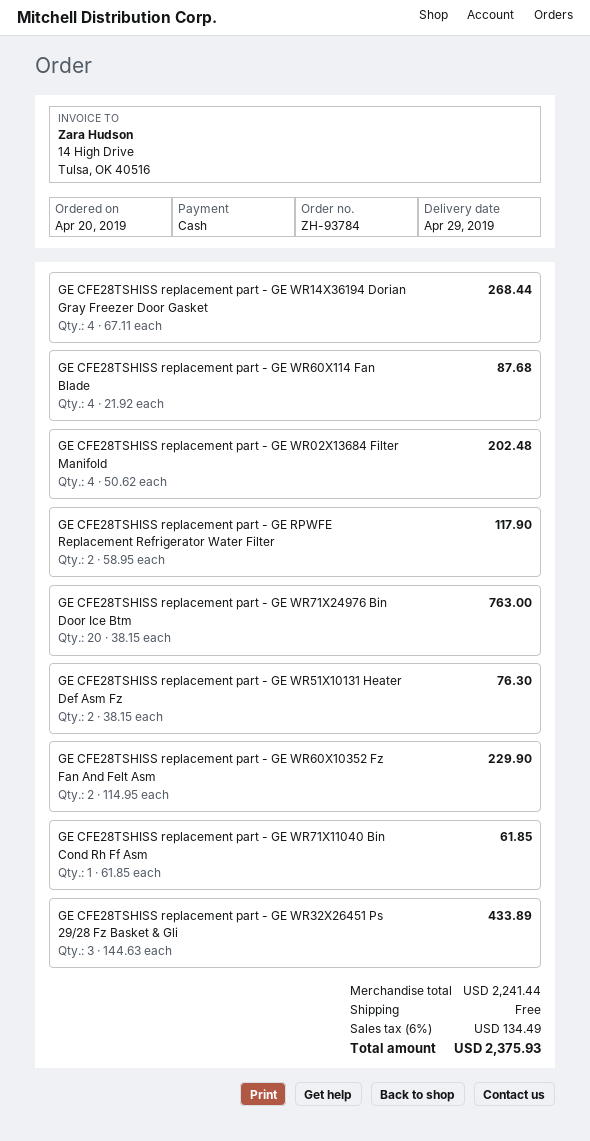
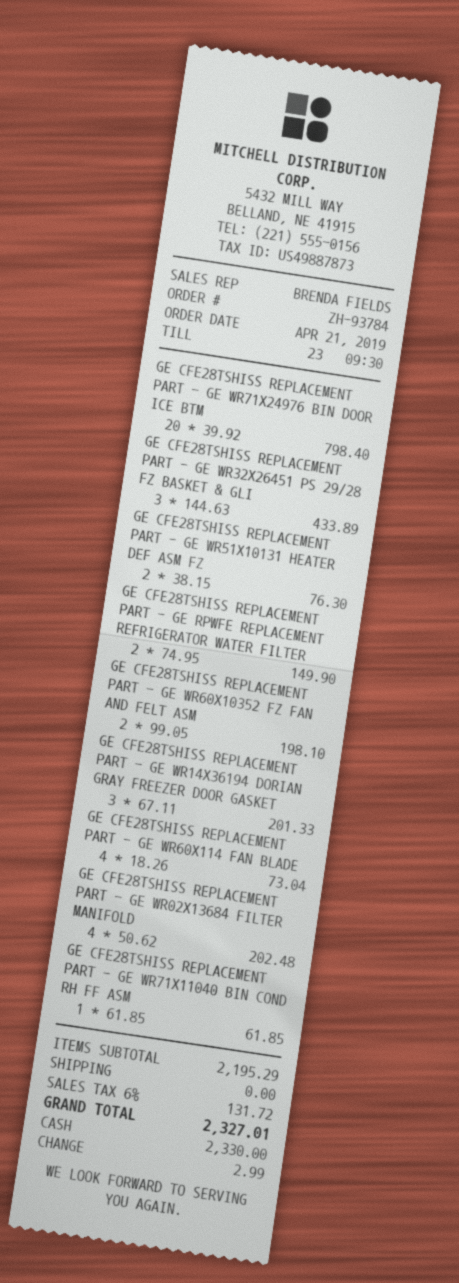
order date: 2019-04-20 -> 2019-04-21
GE CFE28TSHISS replacement part - GE WR14X36194 Dorian Gray Freezer Door Gasket: 4 x 67.11 = 268.44 -> 3 x 67.11 = 201.33
GE CFE28TSHISS replacement part - GE WR60X114 Fan Blade: 4 x 21.92 = 87.68 -> 4 x 18.26 = 73.04
GE CFE28TSHISS replacement part - GE RPWFE Replacement Refrigerator Water Filter: 2 x 58.95 = 117.90 -> 2 x 74.95 = 149.90
GE CFE28TSHISS replacement part - GE WR71X24976 Bin Door Ice Btm: 20 x 38.15 = 763.00 -> 20 x 39.92 = 798.40
GE CFE28TSHISS replacement part - GE WR60X10352 Fz Fan And Felt Asm: 2 x 114.95 = 229.90 -> 2 x 99.05 = 198.10
subtotal: 2241.44 -> 2195.29
tax: 6% = 134.49 -> 6% = 131.72
total: 2375.93 -> 2327.01

